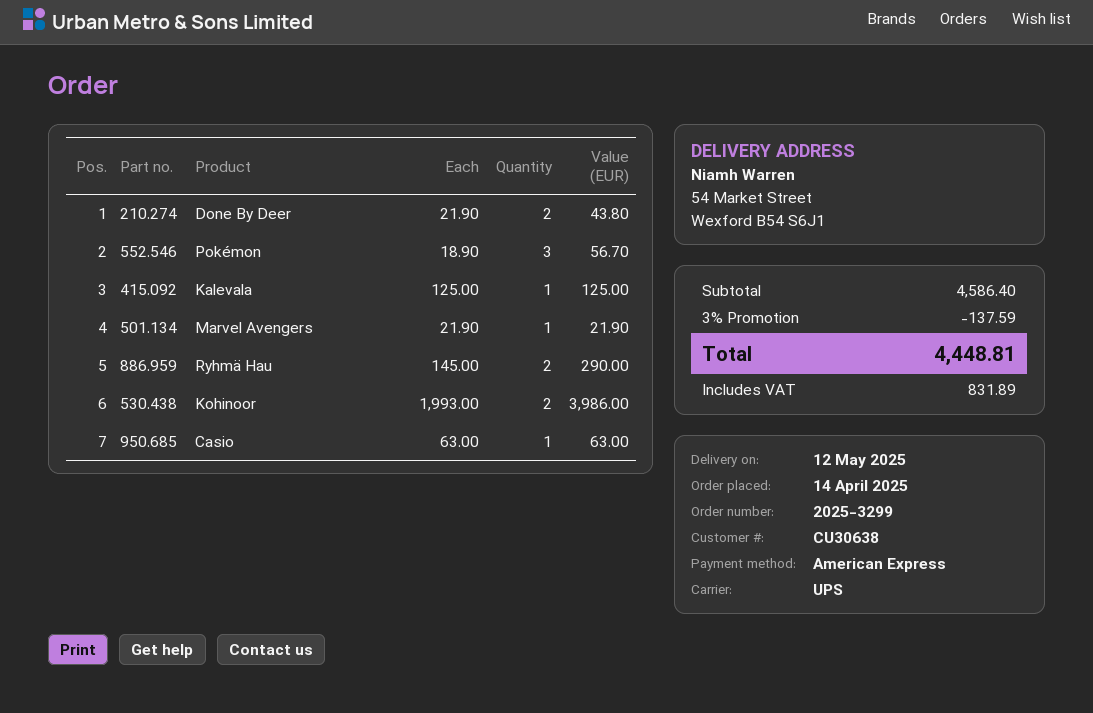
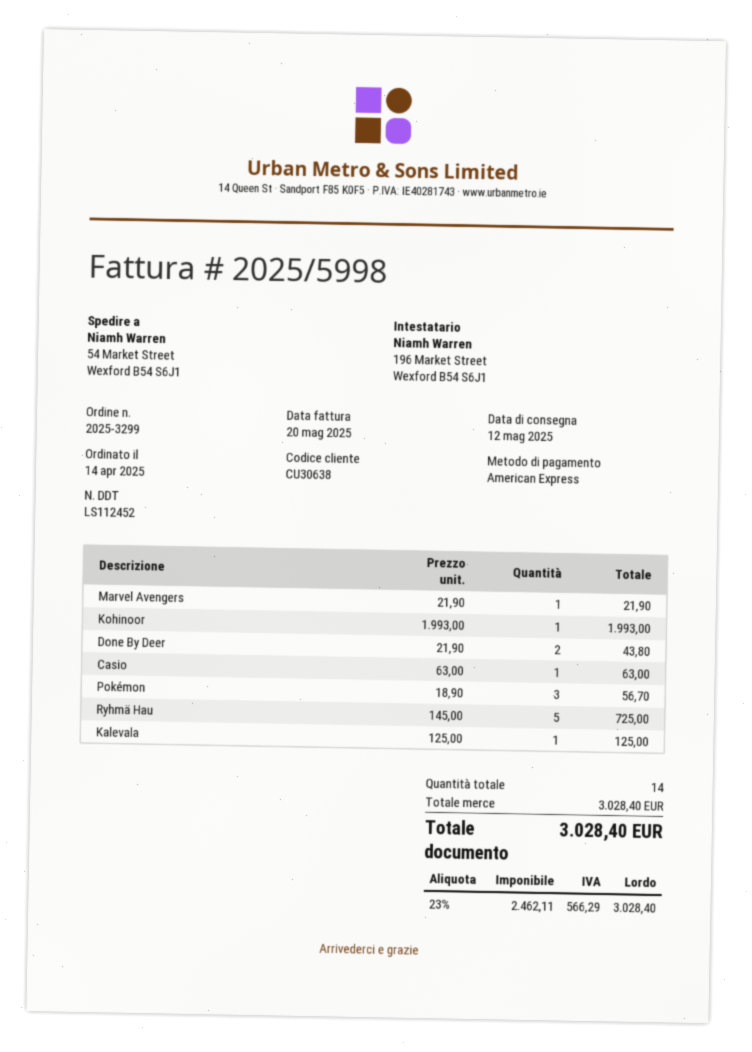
Ryhmä Hau: 2 x 145.00 = 290.00 -> 5 x 145.00 = 725.00
Kohinoor: 2 x 1993.00 = 3986.00 -> 1 x 1993.00 = 1993.00
subtotal: 4586.40 -> 3028.40
discount: 3% = 137.59 -> none
tax: 831.89 -> 566.29
total: 4448.81 -> 3028.40

